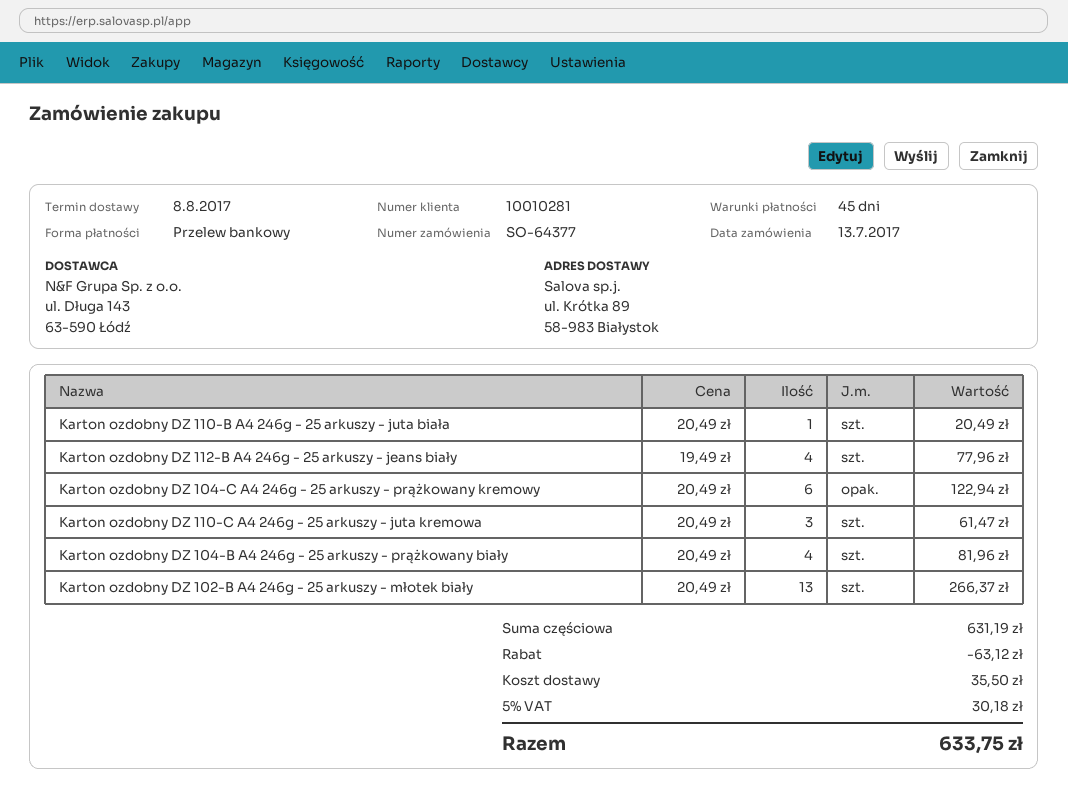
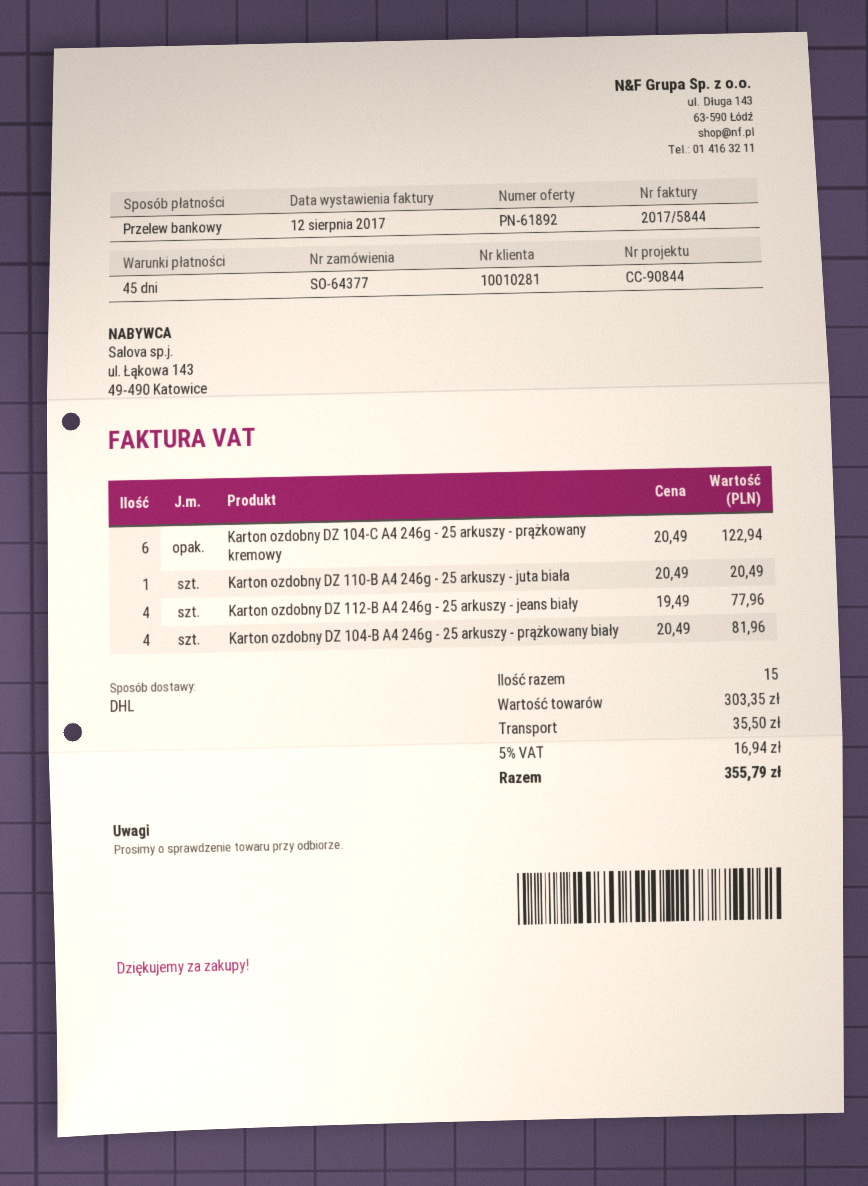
Karton ozdobny DZ 110-C A4 246g - 25 arkuszy - juta kremowa: 3 x 20.49 = 61.47 -> none
Karton ozdobny DZ 102-B A4 246g - 25 arkuszy - młotek biały: 13 x 20.49 = 266.37 -> none
subtotal: 631.19 -> 303.35
discount: 63.12 -> none
tax: 5% = 30.18 -> 5% = 16.94
total: 633.75 -> 355.79

